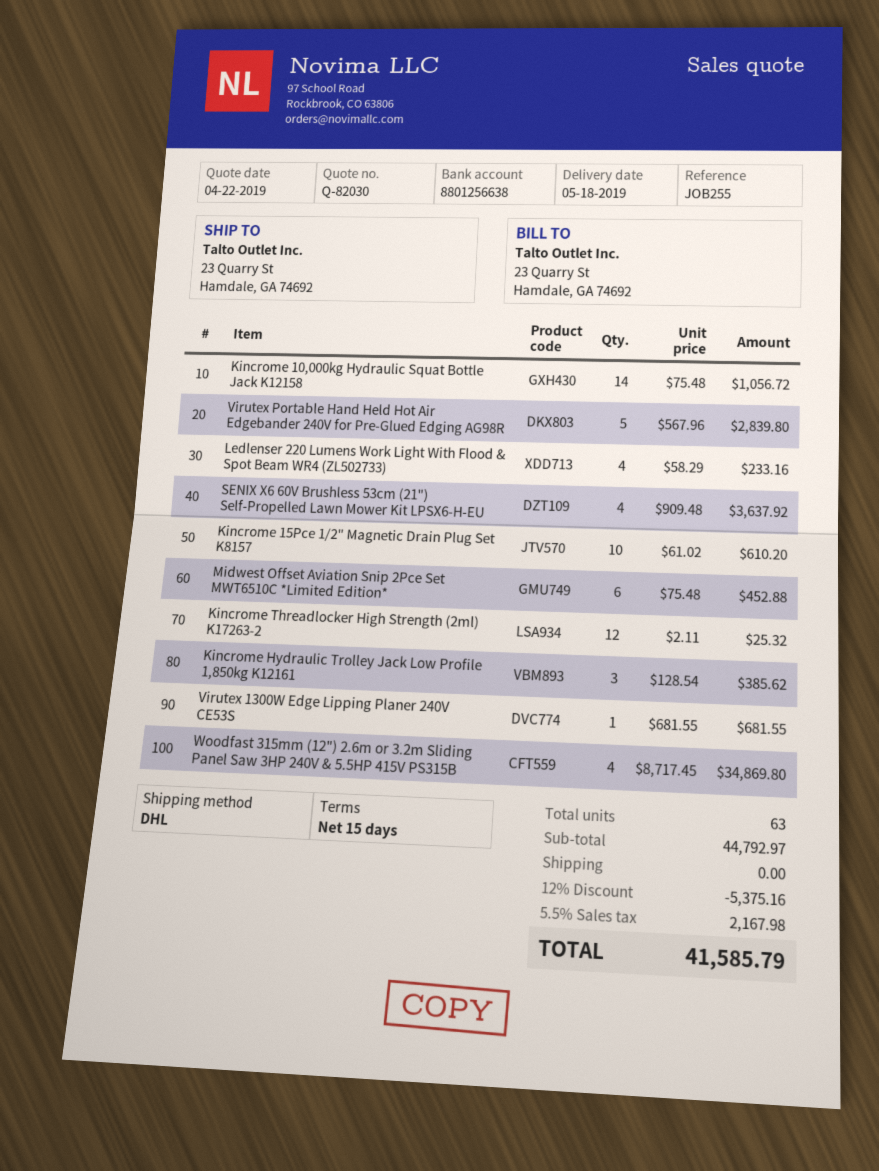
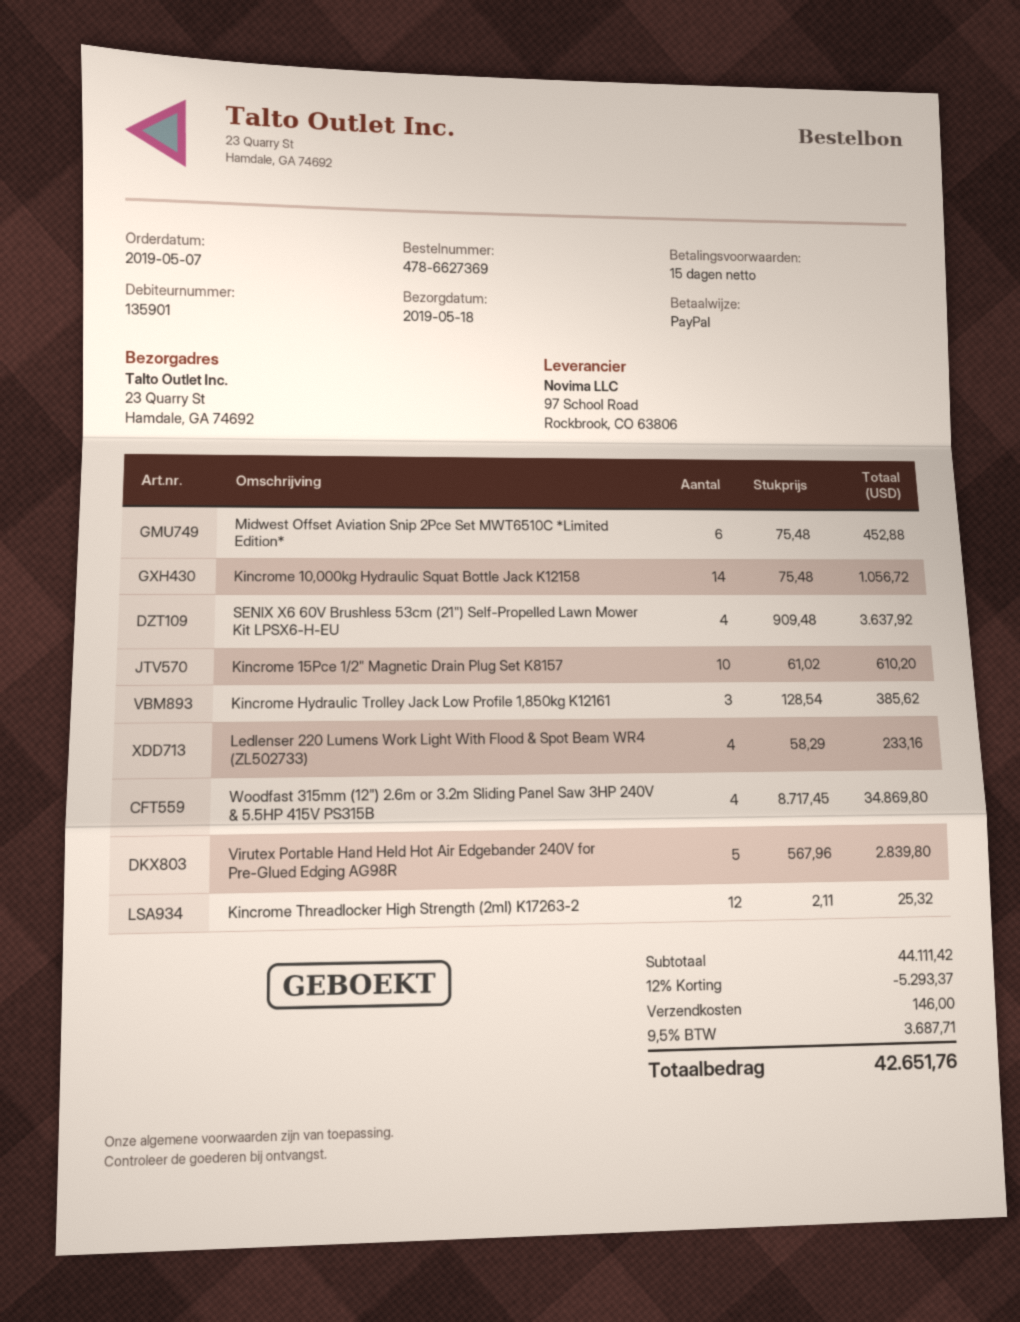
Virutex 1300W Edge Lipping Planer 240V CE53S: 1 x 681.55 = 681.55 -> none
subtotal: 44792.97 -> 44111.42
discount: 12% = 5375.16 -> 12% = 5293.37
shipping: 0.00 -> 146.00
tax: 5.5% = 2167.98 -> 9.5% = 3687.71
total: 41585.79 -> 42651.76

